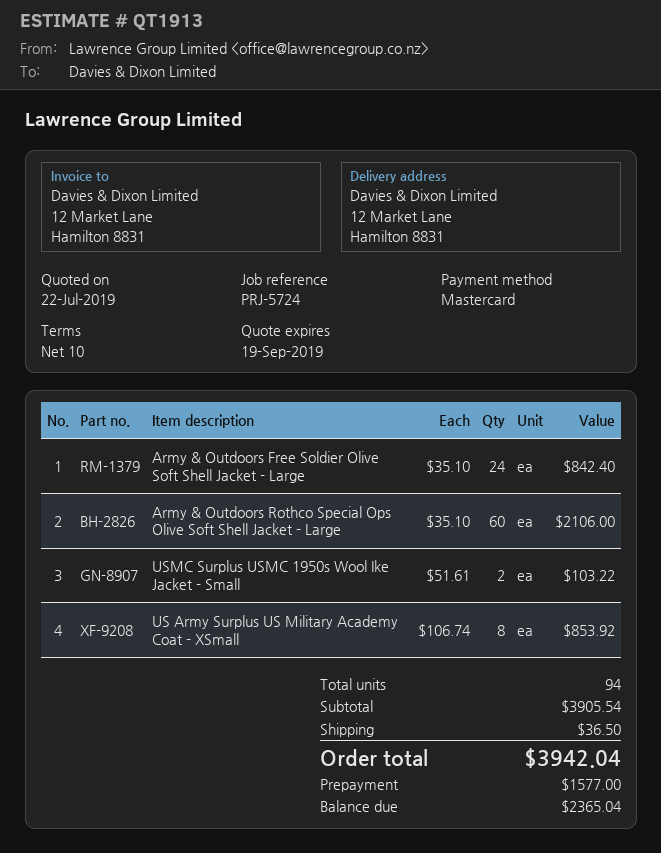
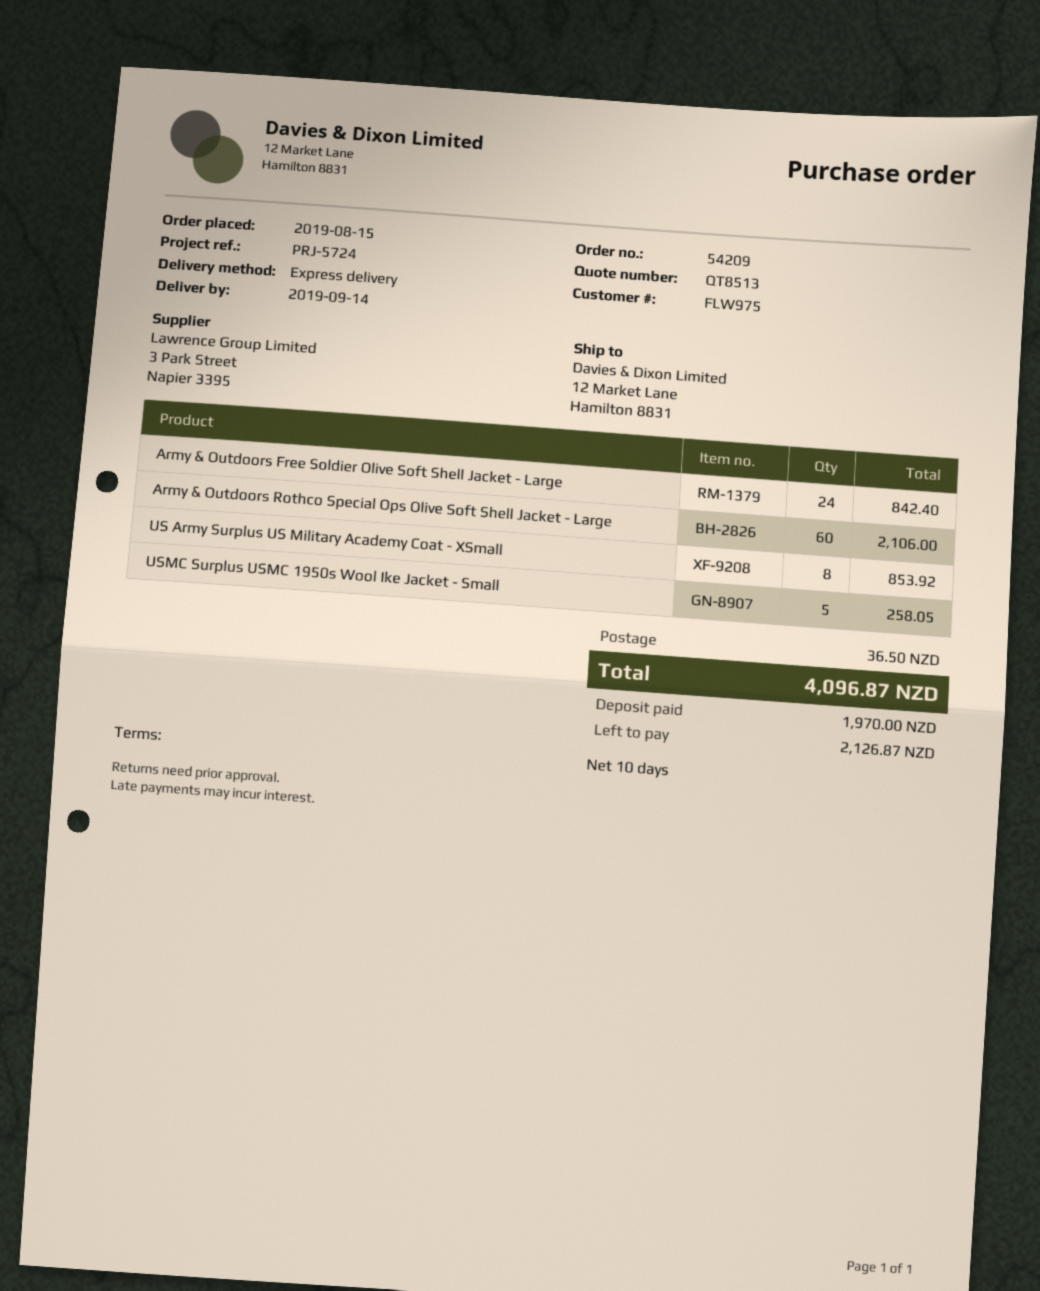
quote number: QT1913 -> QT8513
USMC Surplus USMC 1950s Wool Ike Jacket - Small: 2 for 103.22 -> 5 for 258.05
total: 3942.04 -> 4096.87
deposit: 1577.00 -> 1970.00
balance: 2365.04 -> 2126.87

